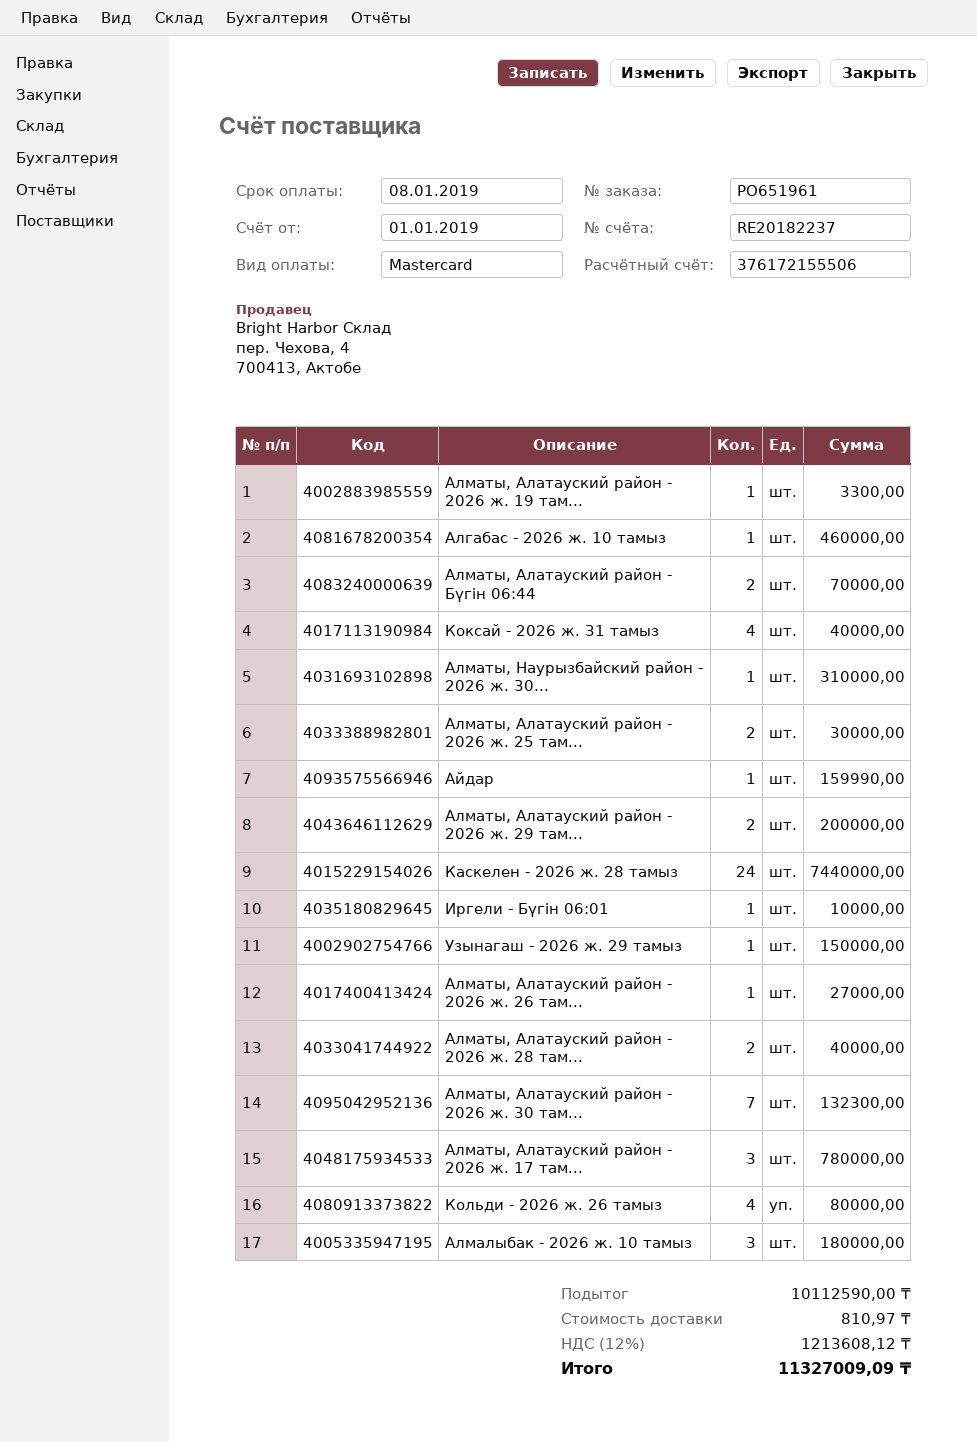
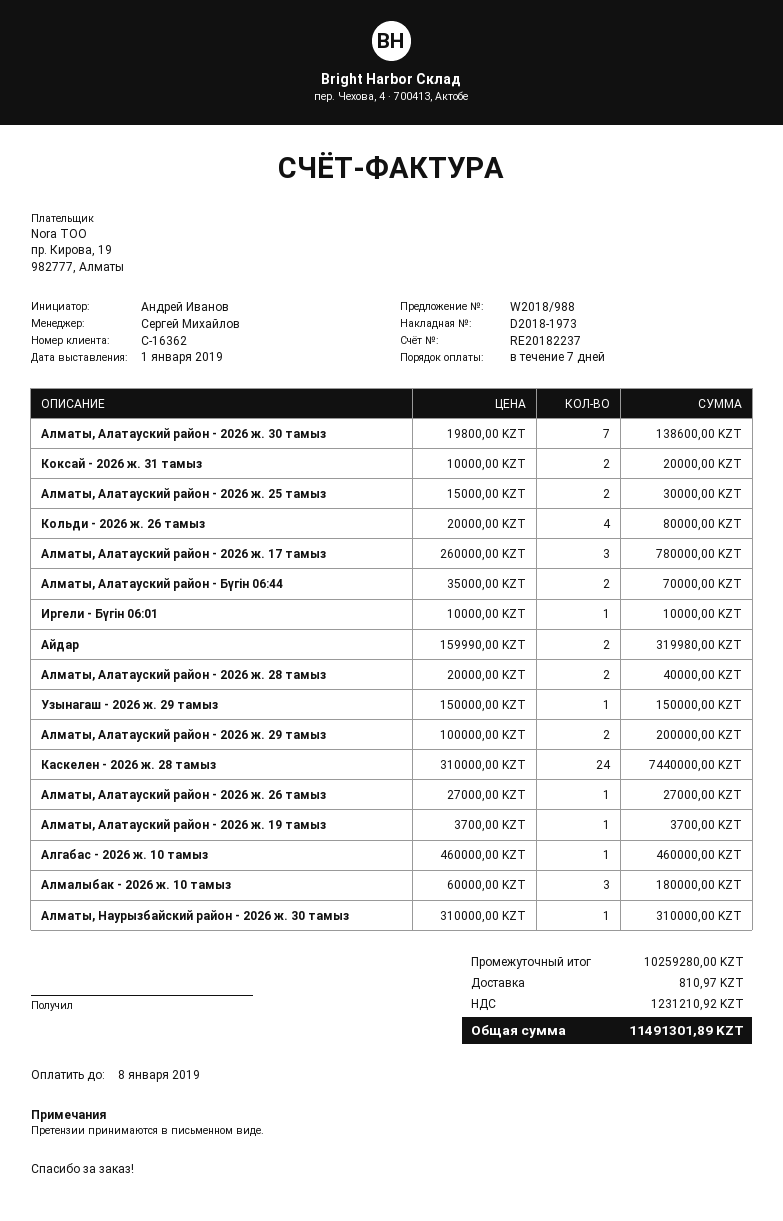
Алматы, Алатауский район - 2026 ж. 19 там...: 1 for 3300.00 -> 1 for 3700.00
Коксай - 2026 ж. 31 тамыз: 4 for 40000.00 -> 2 for 20000.00
Айдар: 1 for 159990.00 -> 2 for 319980.00
Алматы, Алатауский район - 2026 ж. 30 там...: 7 for 132300.00 -> 7 for 138600.00
subtotal: 10112590.00 -> 10259280.00
tax: 1213608.12 -> 1231210.92
total: 11327009.09 -> 11491301.89

